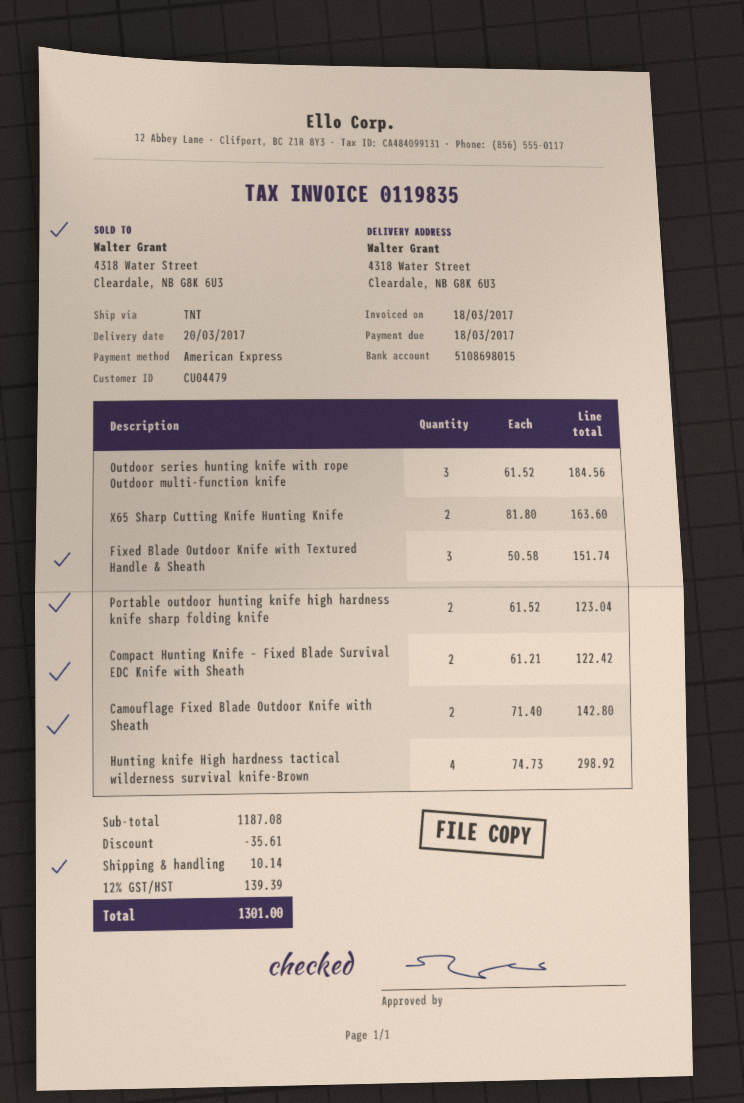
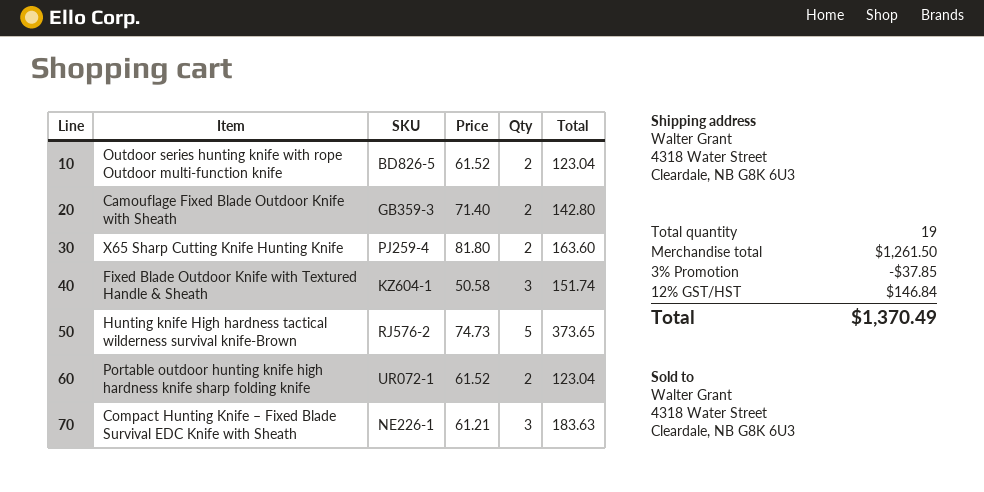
Outdoor series hunting knife with rope Outdoor multi-function knife: 3 x 61.52 = 184.56 -> 2 x 61.52 = 123.04
Compact Hunting Knife – Fixed Blade Survival EDC Knife with Sheath: 2 x 61.21 = 122.42 -> 3 x 61.21 = 183.63
Hunting knife High hardness tactical wilderness survival knife-Brown: 4 x 74.73 = 298.92 -> 5 x 74.73 = 373.65
subtotal: 1187.08 -> 1261.50
discount: 35.61 -> 37.85
shipping: 10.14 -> none
tax: 12% = 139.39 -> 12% = 146.84
total: 1301.00 -> 1370.49

